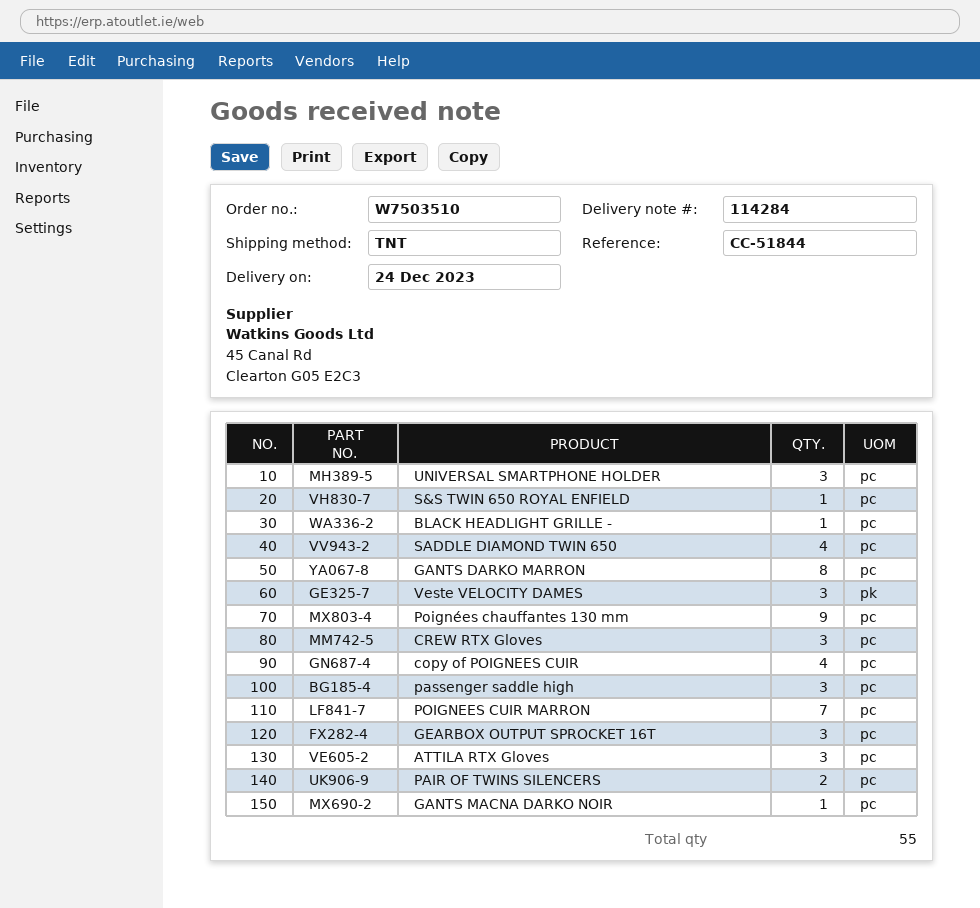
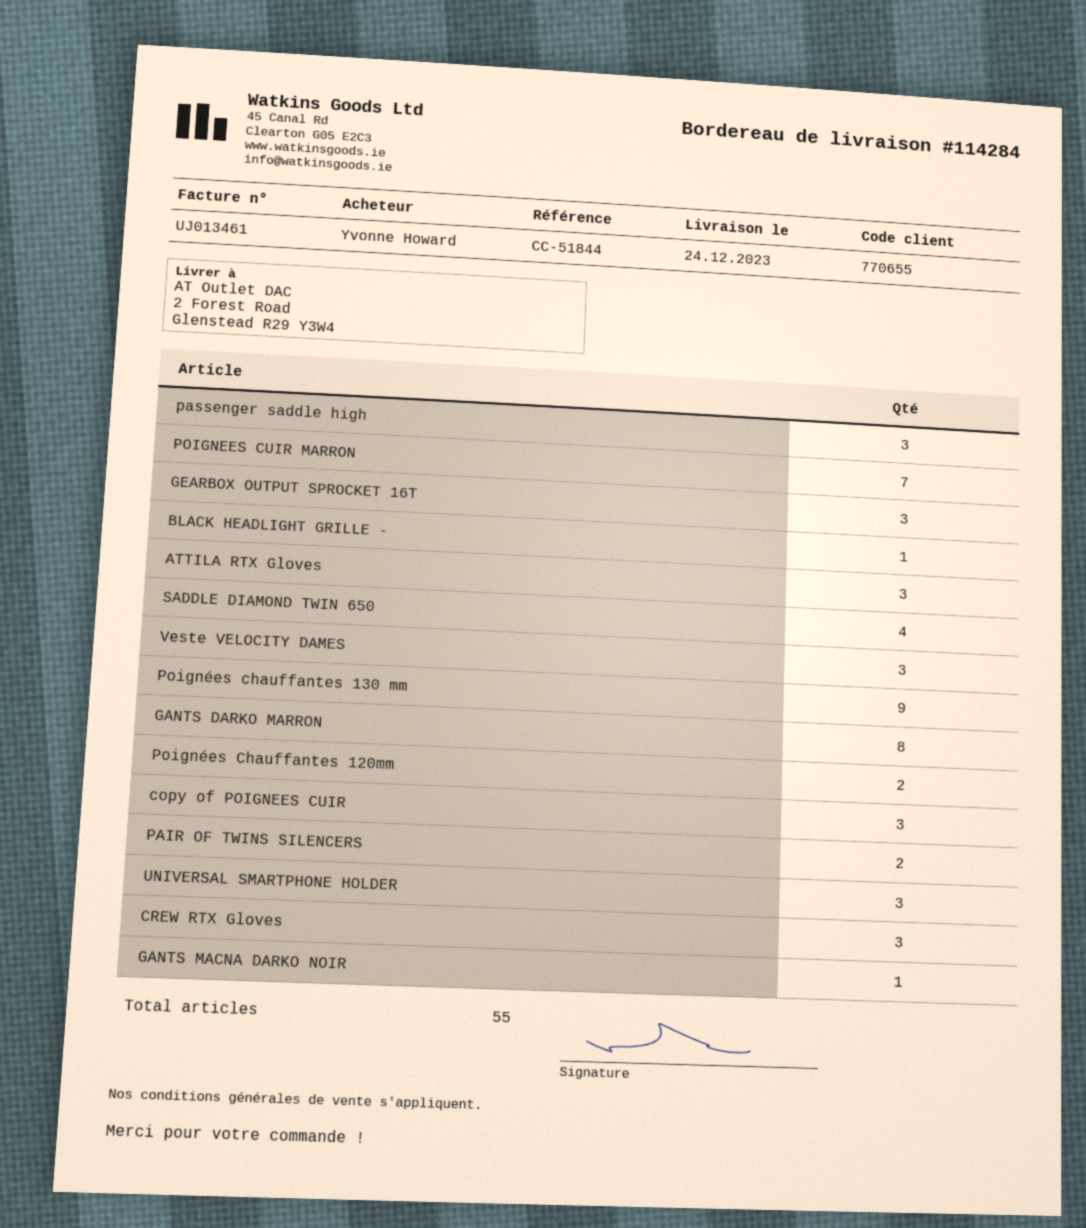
S&S TWIN 650 ROYAL ENFIELD: 1 -> none
copy of POIGNEES CUIR: 4 -> 3
Poignées Chauffantes 120mm: none -> 2

